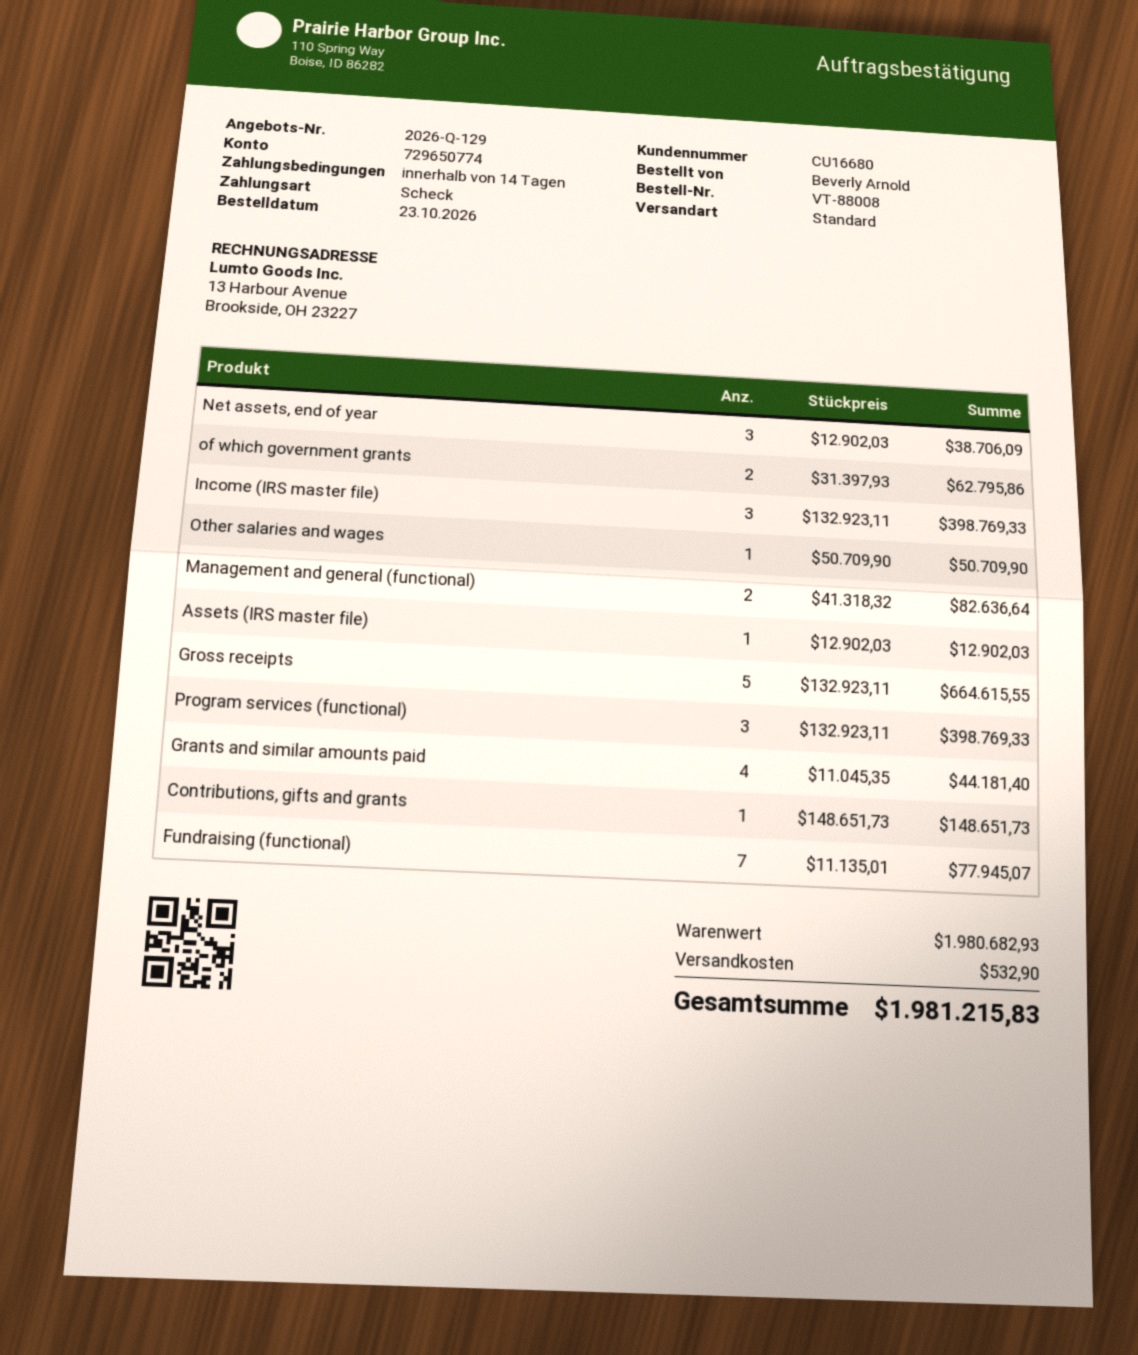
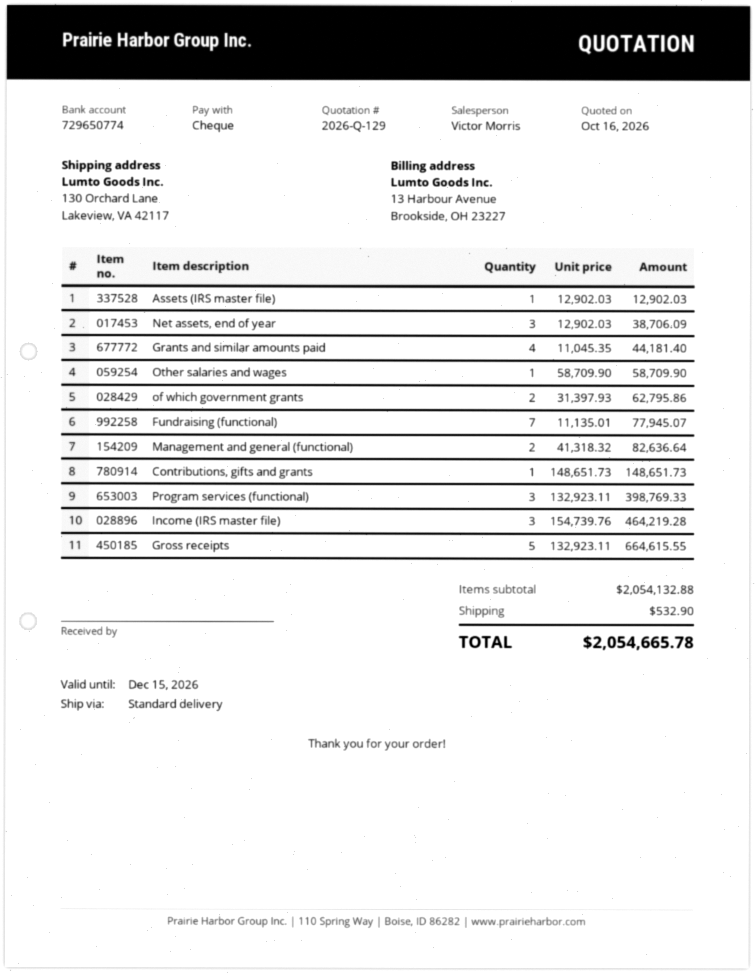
Income (IRS master file): 3 x 132923.11 = 398769.33 -> 3 x 154739.76 = 464219.28
Other salaries and wages: 1 x 50709.90 = 50709.90 -> 1 x 58709.90 = 58709.90
subtotal: 1980682.93 -> 2054132.88
total: 1981215.83 -> 2054665.78

